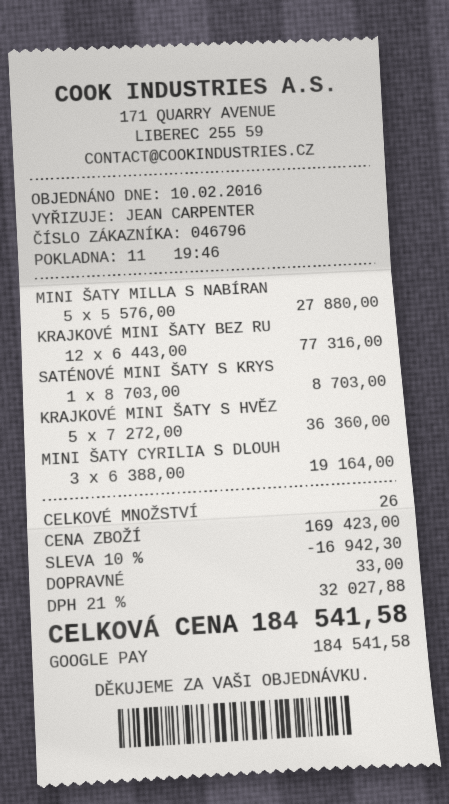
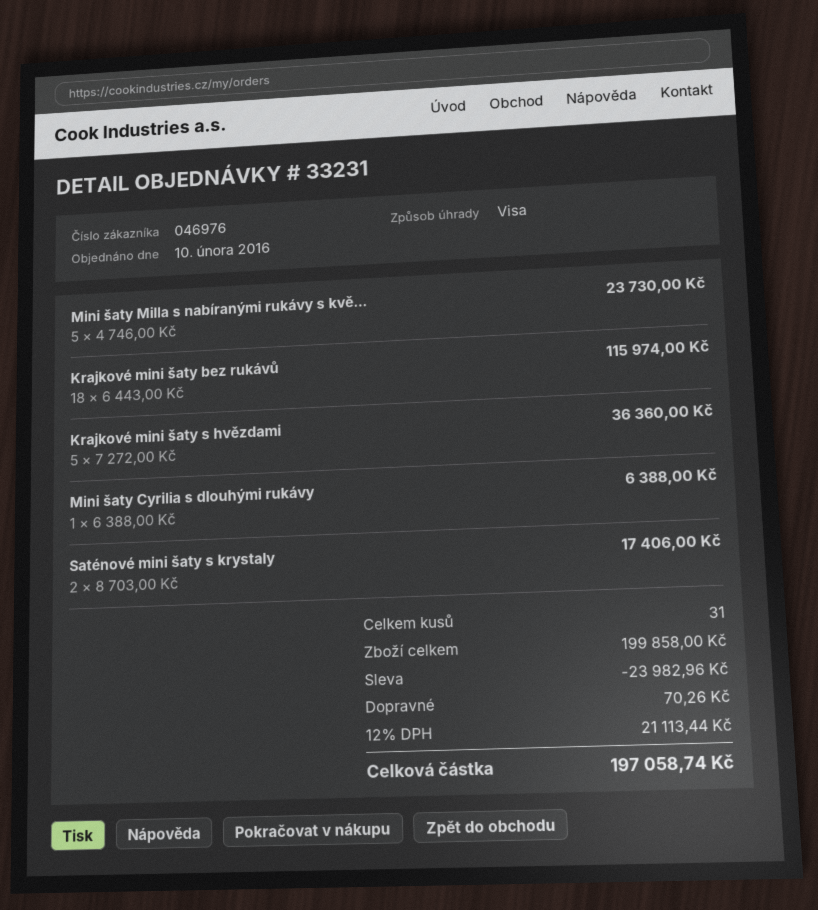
customer number: 046796 -> 046976
payment method: Google Pay -> Visa
MINI ŠATY MILLA S NABÍRAN: 5 x 5576.00 = 27880.00 -> 5 x 4746.00 = 23730.00
KRAJKOVÉ MINI ŠATY BEZ RU: 12 x 6443.00 = 77316.00 -> 18 x 6443.00 = 115974.00
SATÉNOVÉ MINI ŠATY S KRYS: 1 x 8703.00 = 8703.00 -> 2 x 8703.00 = 17406.00
MINI ŠATY CYRILIA S DLOUH: 3 x 6388.00 = 19164.00 -> 1 x 6388.00 = 6388.00
total quantity: 26 -> 31
subtotal: 169423.00 -> 199858.00
discount: 16942.30 -> 23982.96
shipping: 33.00 -> 70.26
tax: 21% = 32027.88 -> 12% = 21113.44
total: 184541.58 -> 197058.74

